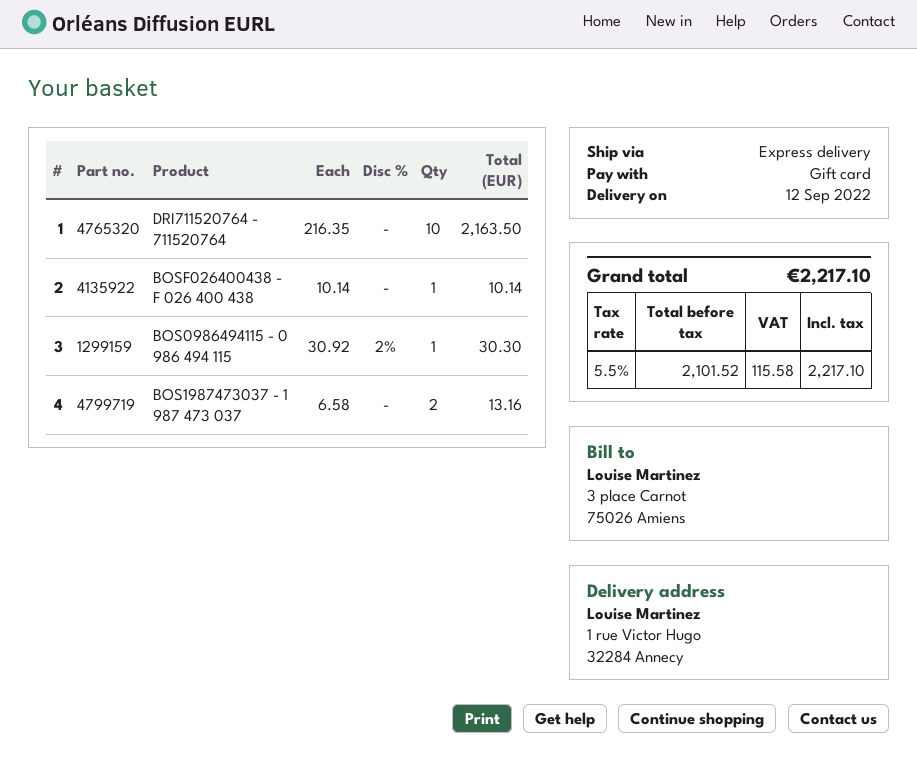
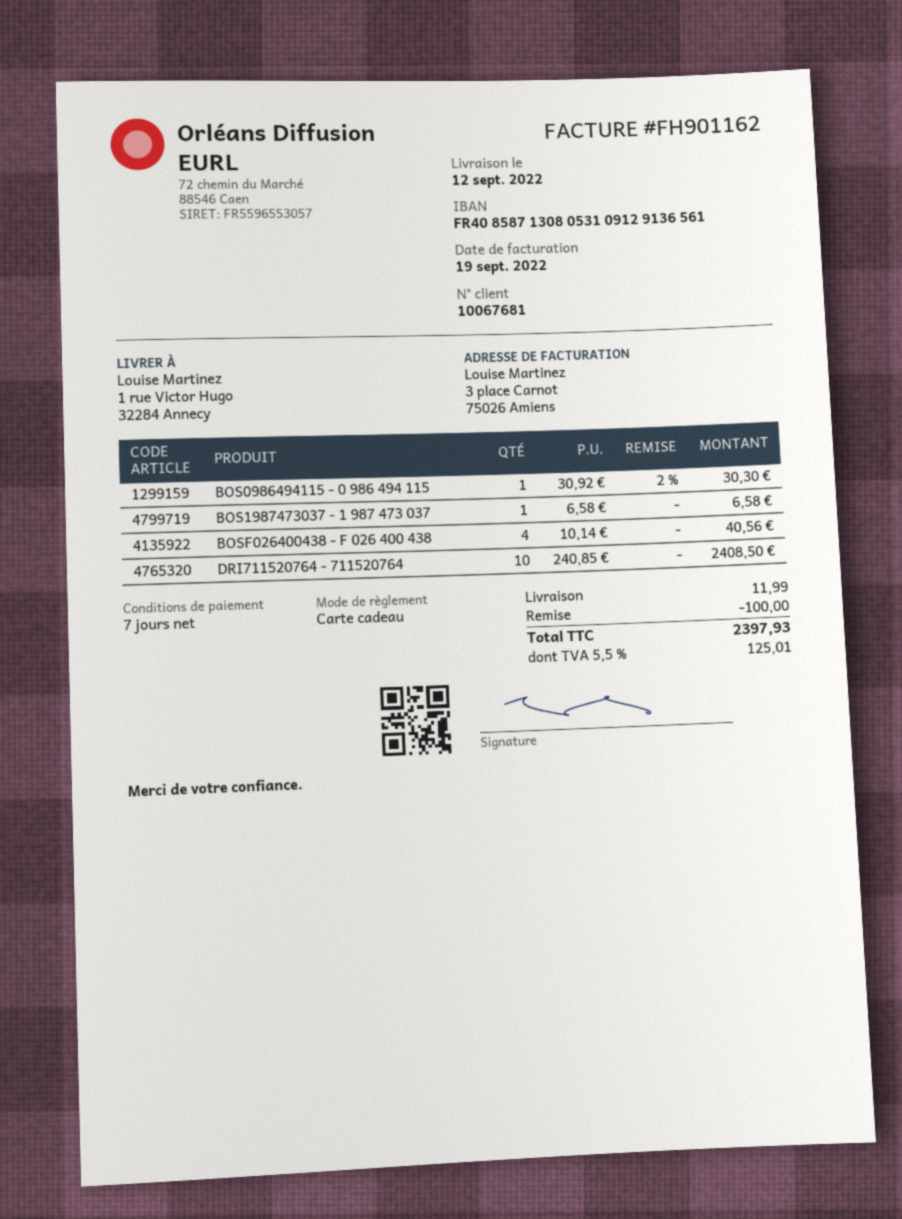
DRI711520764 - 711520764: 10 x 216.35 = 2163.50 -> 10 x 240.85 = 2408.50
BOSF026400438 - F 026 400 438: 1 x 10.14 = 10.14 -> 4 x 10.14 = 40.56
BOS1987473037 - 1 987 473 037: 2 x 6.58 = 13.16 -> 1 x 6.58 = 6.58
discount: none -> 100.00
shipping: none -> 11.99
tax: 5.5% = 115.58 -> 5.5% = 125.01
total: 2217.10 -> 2397.93

